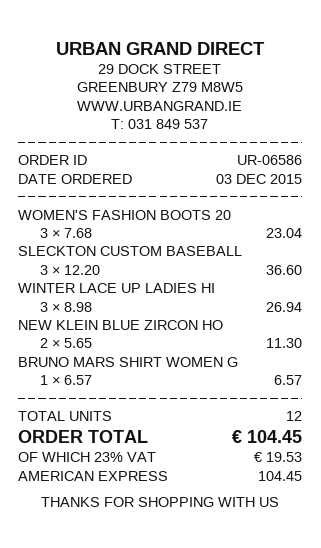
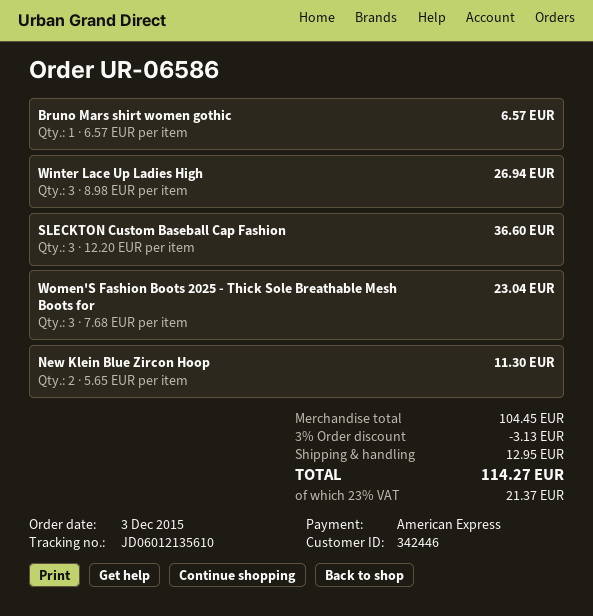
discount: none -> 3% = 3.13
shipping: none -> 12.95
tax: 23% = 19.53 -> 23% = 21.37
total: 104.45 -> 114.27

